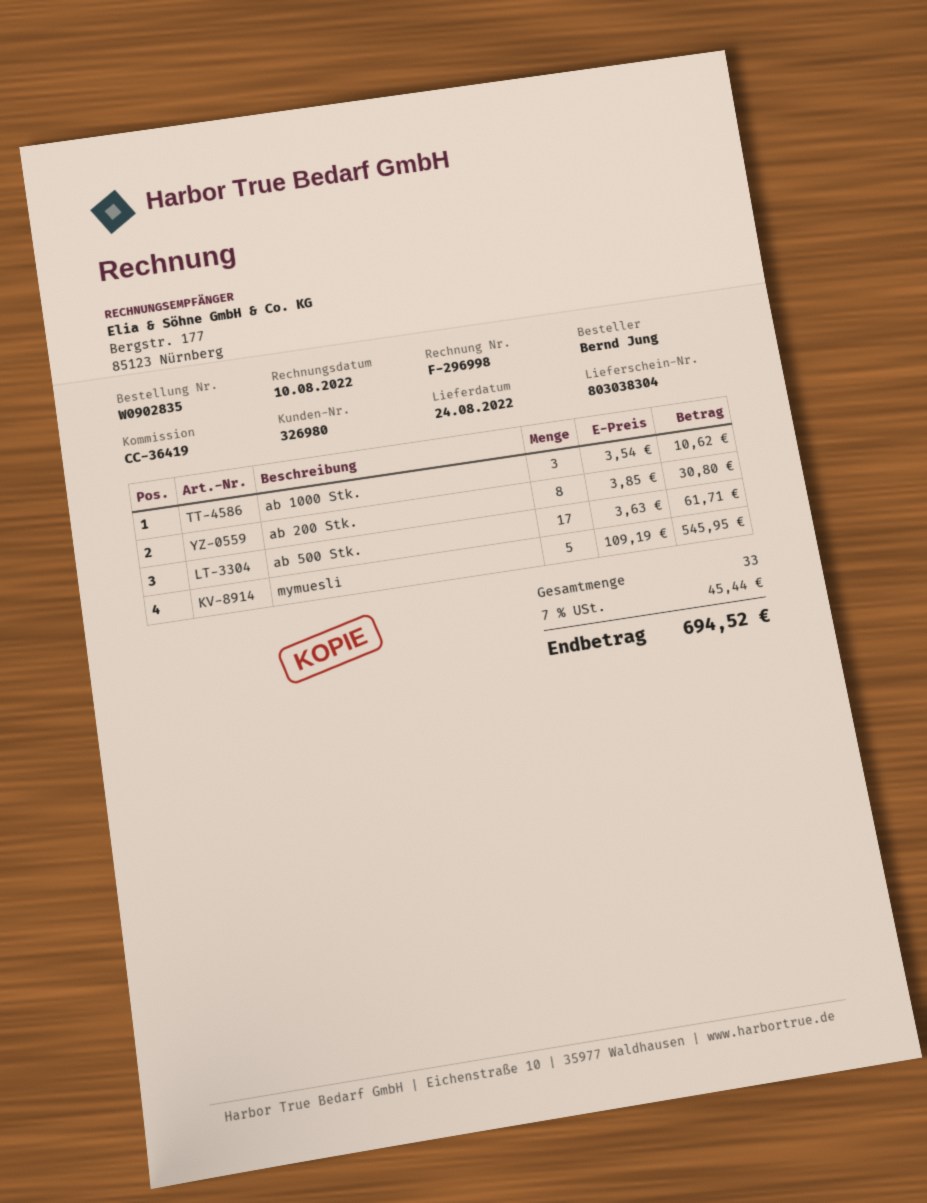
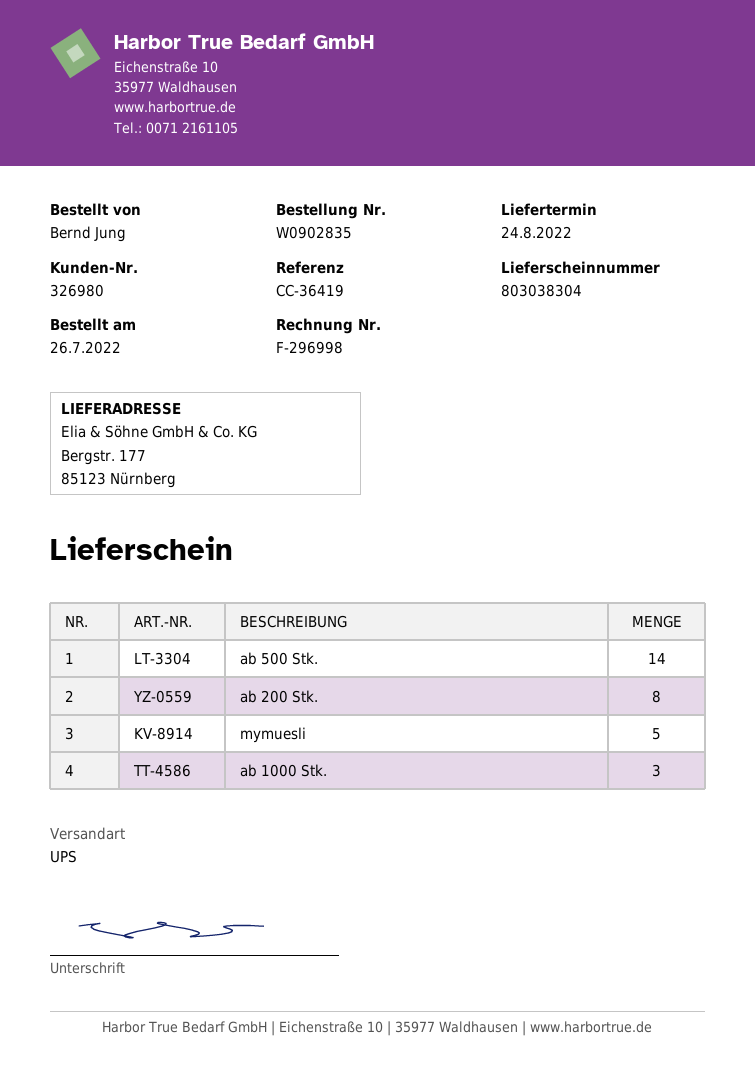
ab 500 Stk.: 17 -> 14

